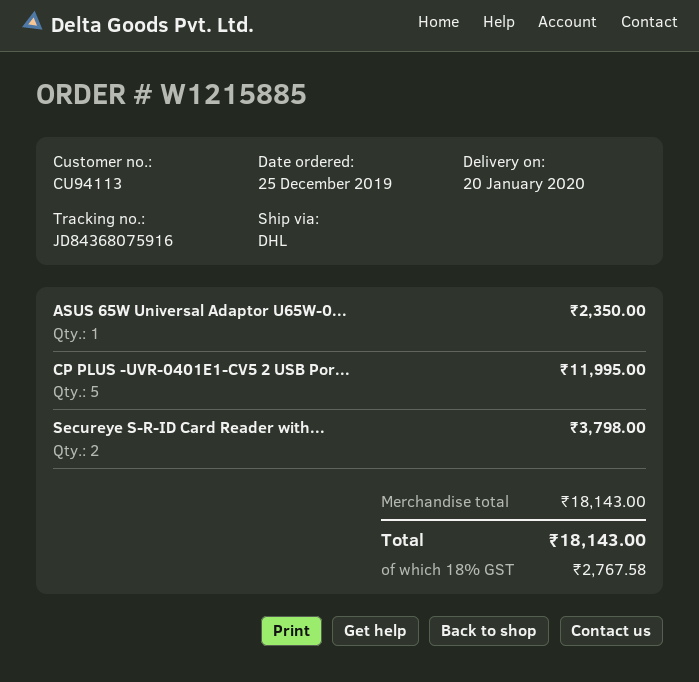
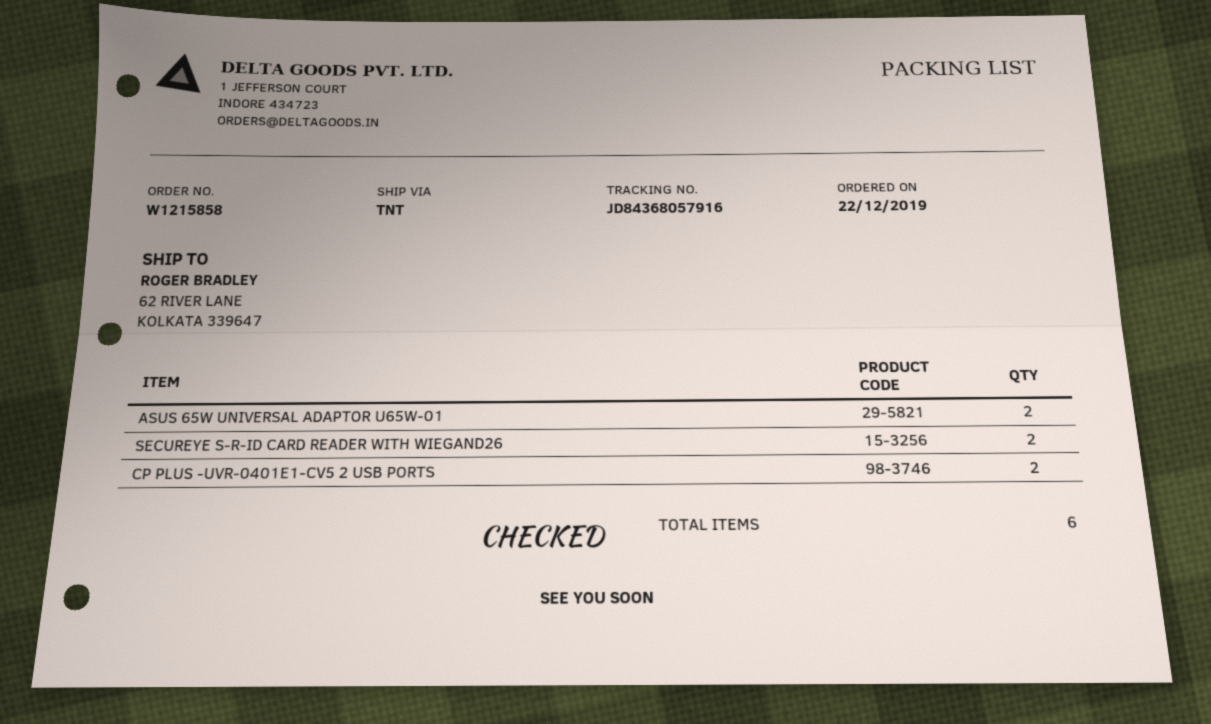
order number: W1215885 -> W1215858
order date: 2019-12-25 -> 2019-12-22
shipping method: DHL -> TNT
tracking number: JD84368075916 -> JD84368057916
ASUS 65W Universal Adaptor U65W-0...: 1 -> 2
CP PLUS -UVR-0401E1-CV5 2 USB Por...: 5 -> 2

